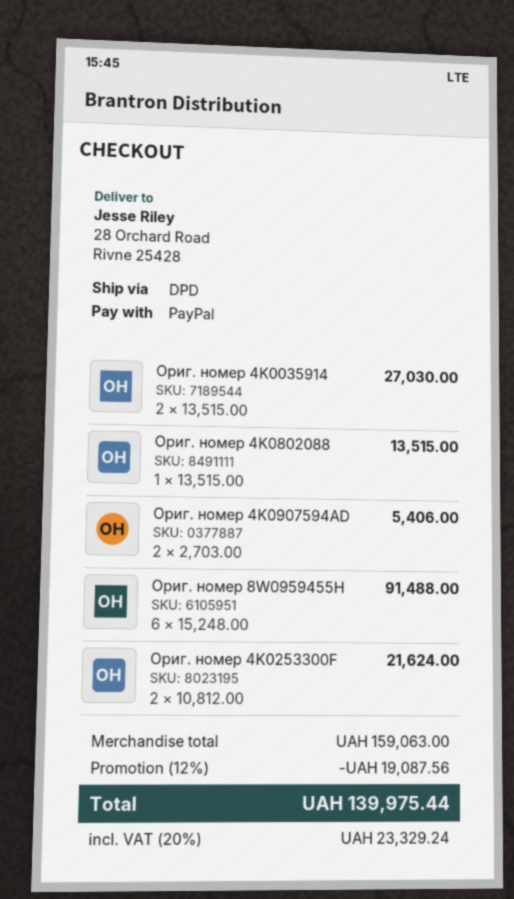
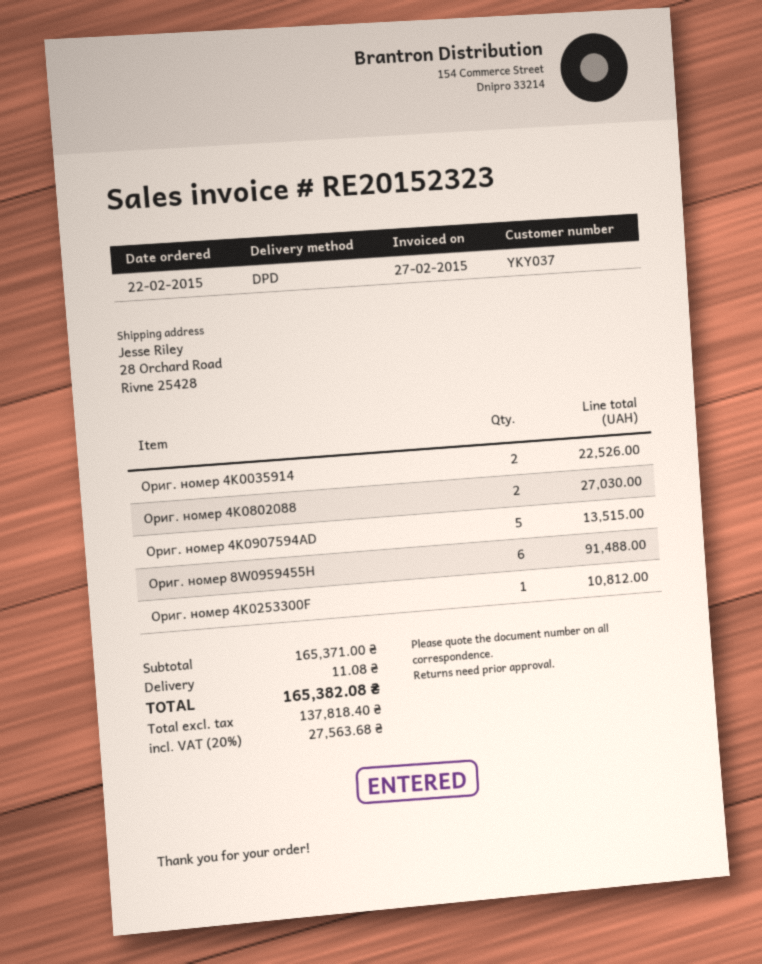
Ориг. номер 4K0035914: 2 for 27030.00 -> 2 for 22526.00
Ориг. номер 4K0802088: 1 for 13515.00 -> 2 for 27030.00
Ориг. номер 4K0907594AD: 2 for 5406.00 -> 5 for 13515.00
Ориг. номер 4K0253300F: 2 for 21624.00 -> 1 for 10812.00
subtotal: 159063.00 -> 165371.00
discount: 12% = 19087.56 -> none
shipping: none -> 11.08
tax: 20% = 23329.24 -> 20% = 27563.68
total: 139975.44 -> 165382.08

